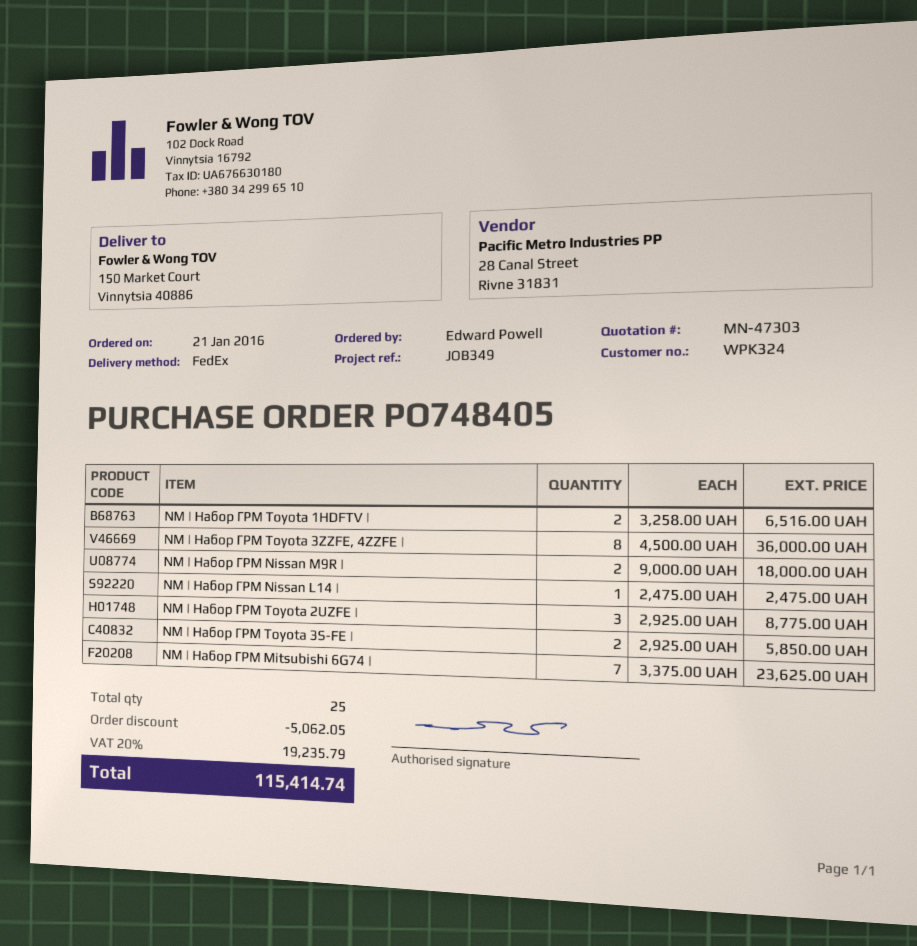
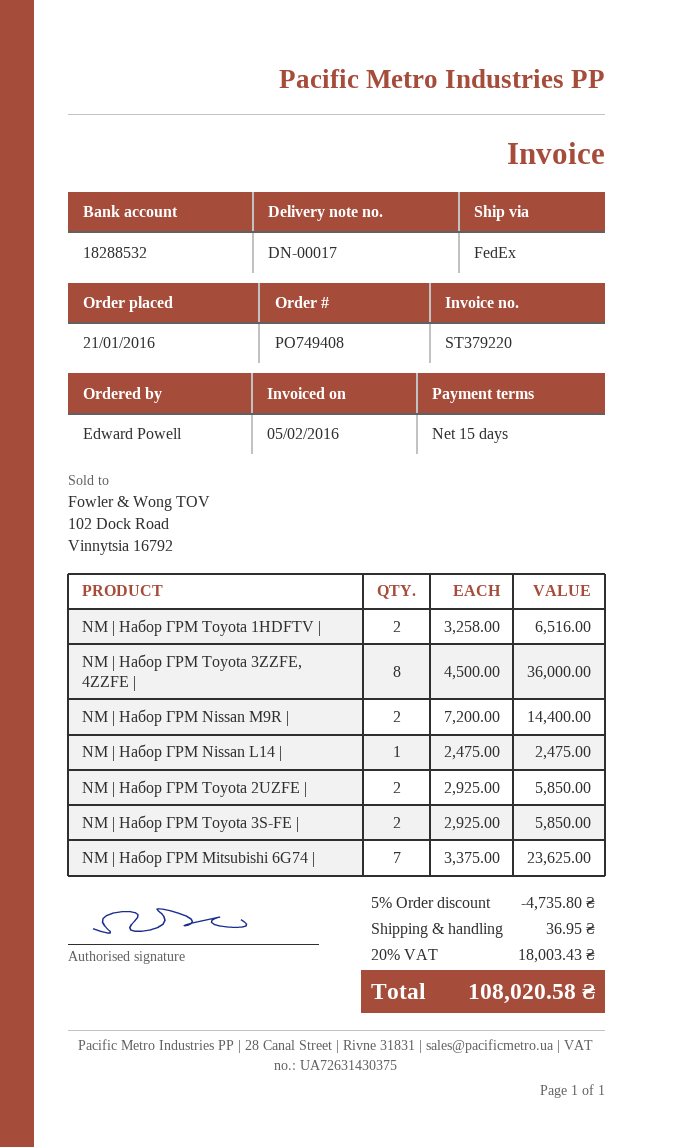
order number: PO748405 -> PO749408
NM | Набор ГРМ Nissan M9R |: 2 x 9000.00 = 18000.00 -> 2 x 7200.00 = 14400.00
NM | Набор ГРМ Toyota 2UZFE |: 3 x 2925.00 = 8775.00 -> 2 x 2925.00 = 5850.00
discount: 5062.05 -> 4735.80
shipping: none -> 36.95
tax: 20% = 19235.79 -> 20% = 18003.43
total: 115414.74 -> 108020.58

